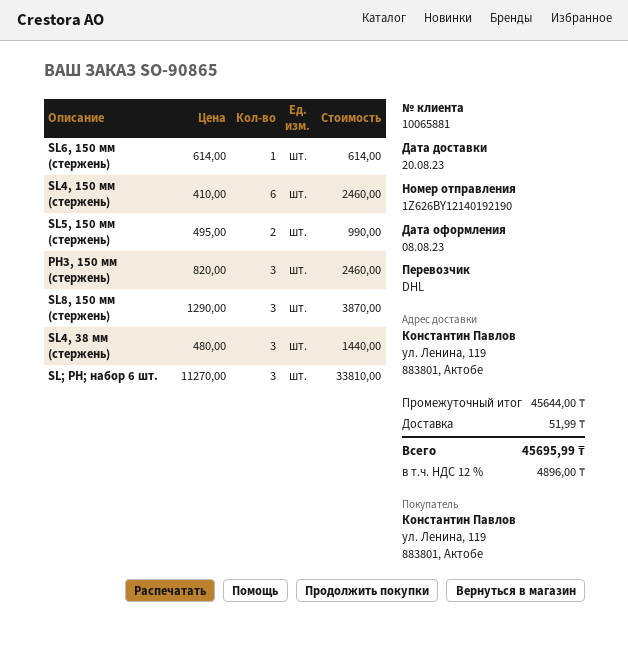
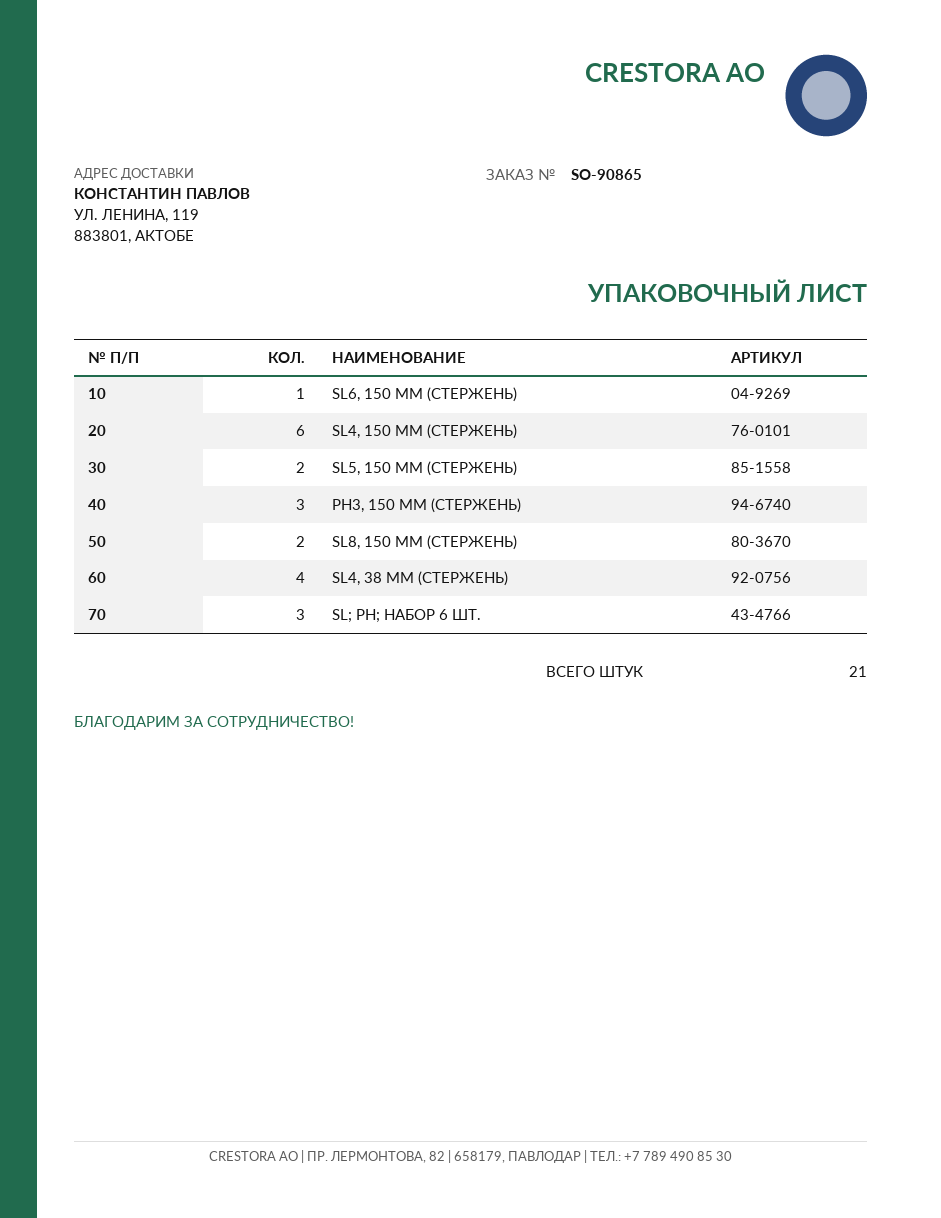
SL8, 150 мм (стержень): 3 -> 2
SL4, 38 мм (стержень): 3 -> 4

